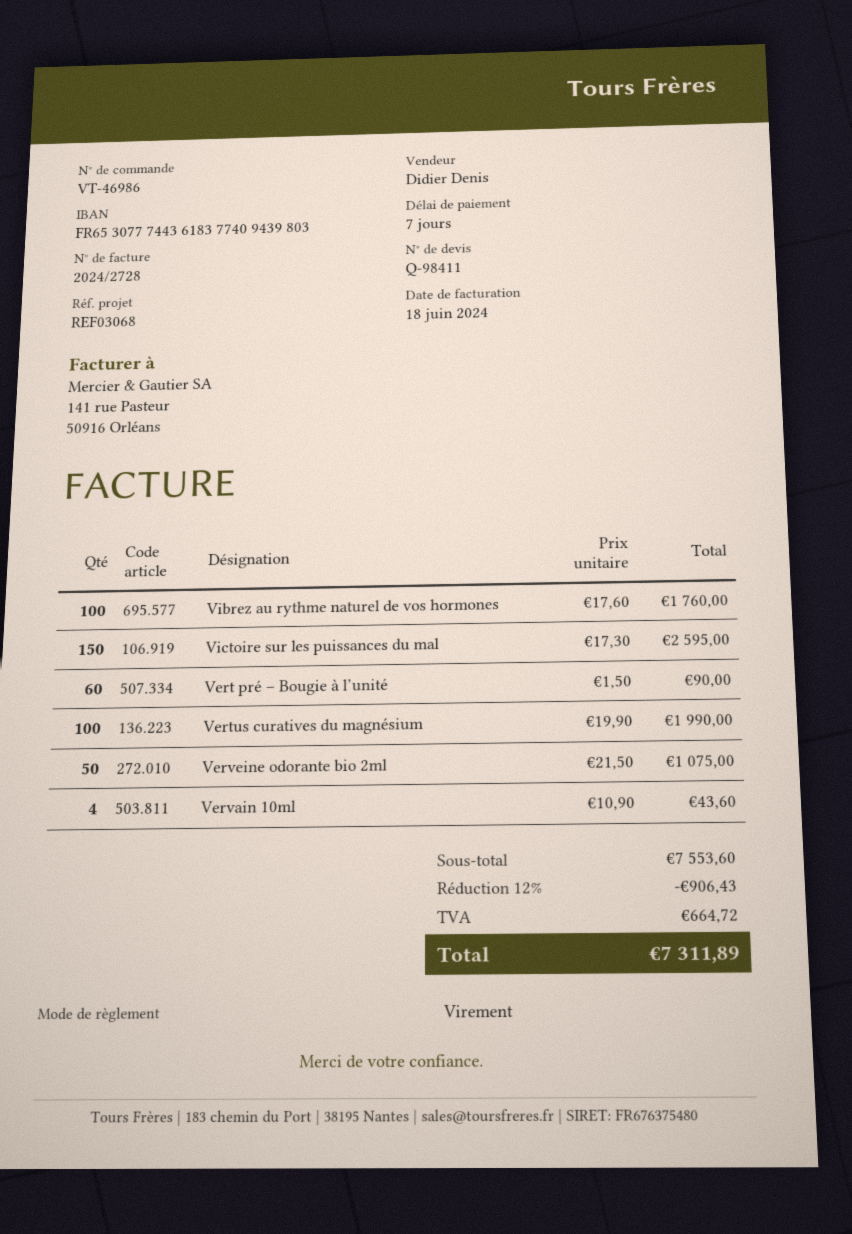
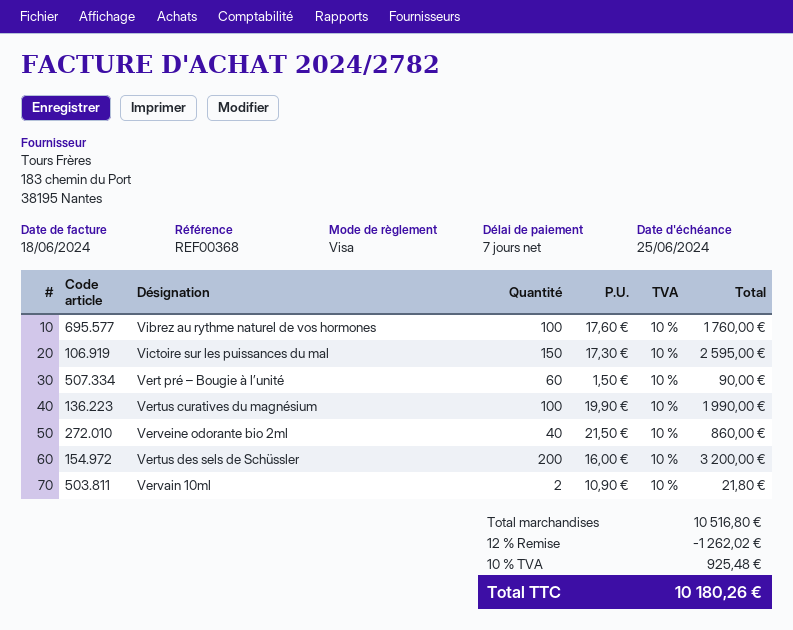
invoice number: 2024/2728 -> 2024/2782
reference: REF03068 -> REF00368
payment method: bank transfer -> Visa
Verveine odorante bio 2ml: 50 x 21.50 = 1075.00 -> 40 x 21.50 = 860.00
Vervain 10ml: 4 x 10.90 = 43.60 -> 2 x 10.90 = 21.80
Vertus des sels de Schüssler: none -> 200 x 16.00 = 3200.00
subtotal: 7553.60 -> 10516.80
discount: 12% = 906.43 -> 12% = 1262.02
tax: 664.72 -> 925.48
total: 7311.89 -> 10180.26

